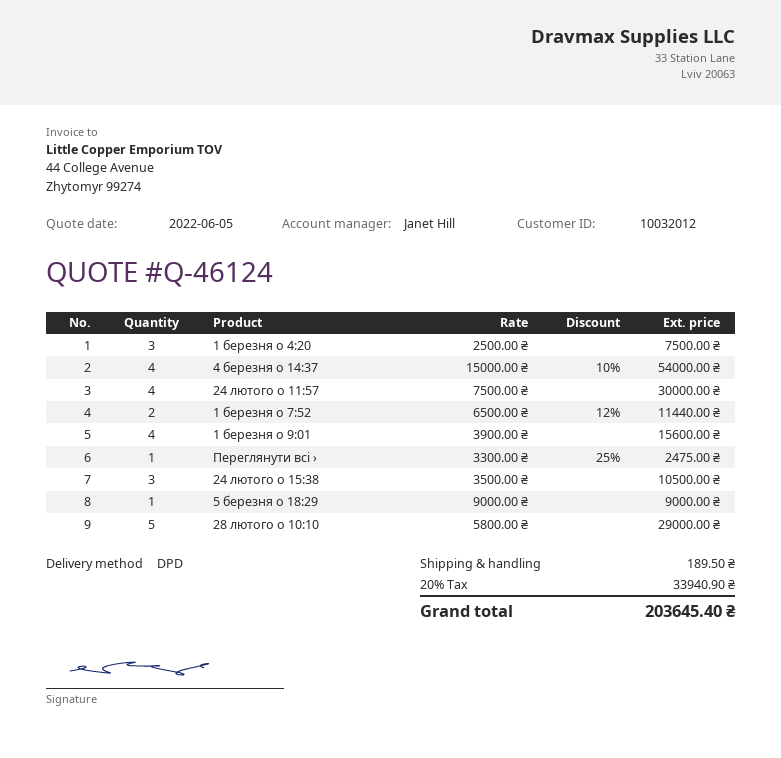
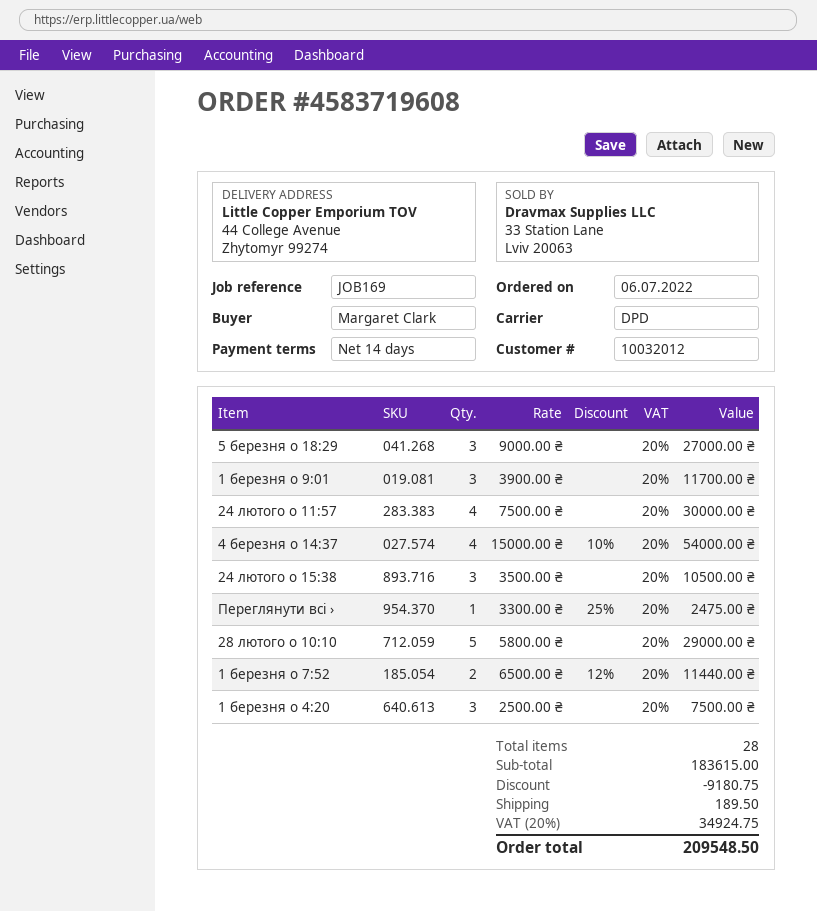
1 березня о 9:01: 4 x 3900.00 = 15600.00 -> 3 x 3900.00 = 11700.00
5 березня о 18:29: 1 x 9000.00 = 9000.00 -> 3 x 9000.00 = 27000.00
discount: none -> 9180.75
tax: 20% = 33940.90 -> 20% = 34924.75
total: 203645.40 -> 209548.50

